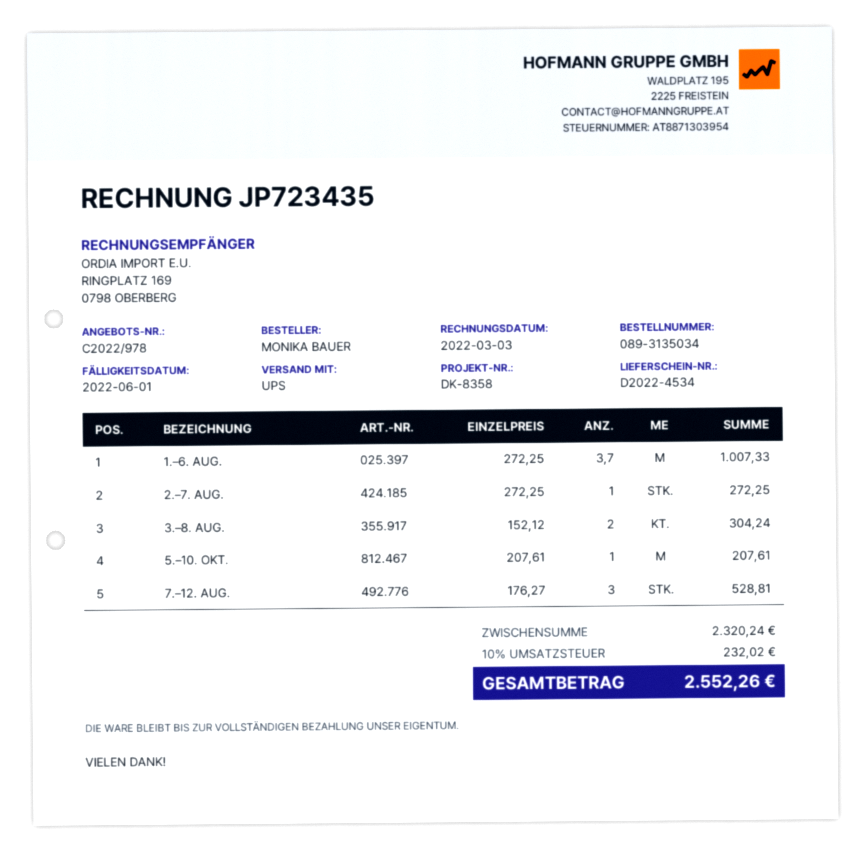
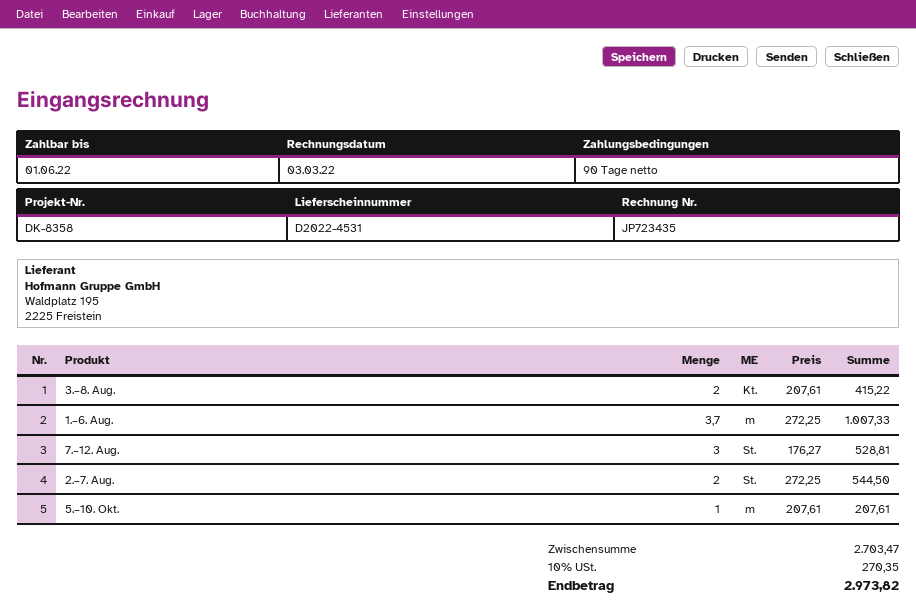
delivery note number: D2022-4534 -> D2022-4531
2.–7. AUG.: 1 x 272.25 = 272.25 -> 2 x 272.25 = 544.50
3.–8. AUG.: 2 x 152.12 = 304.24 -> 2 x 207.61 = 415.22
subtotal: 2320.24 -> 2703.47
tax: 10% = 232.02 -> 10% = 270.35
total: 2552.26 -> 2973.82

